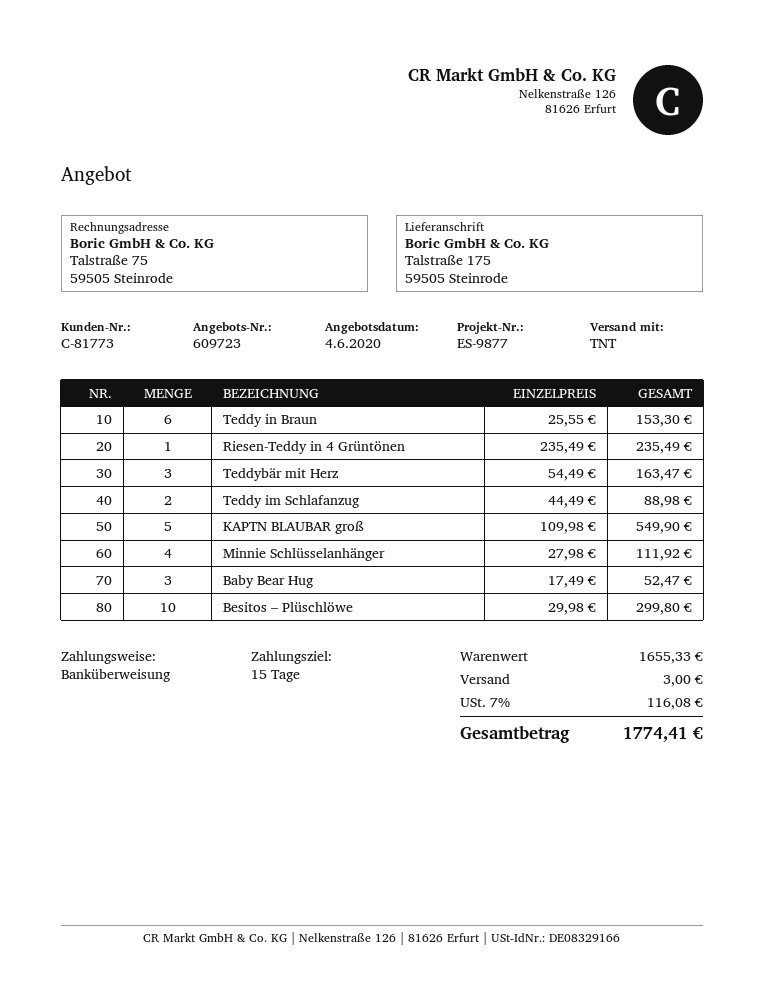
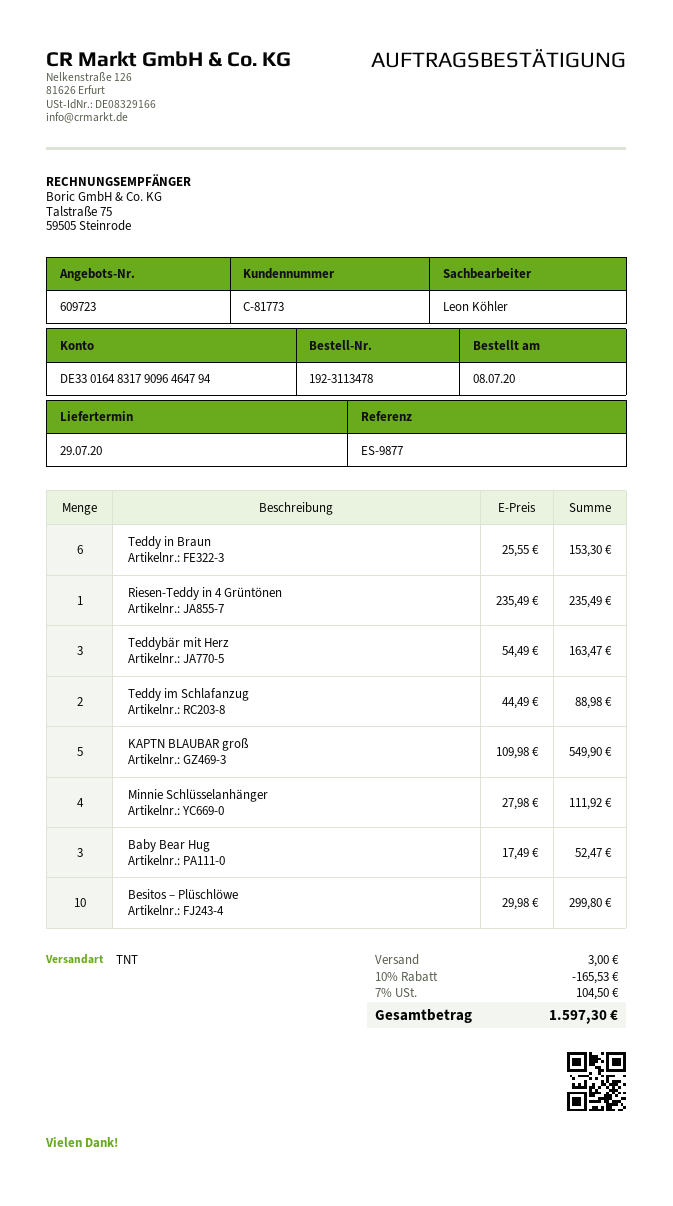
discount: none -> 10% = 165.53
tax: 7% = 116.08 -> 7% = 104.50
total: 1774.41 -> 1597.30

